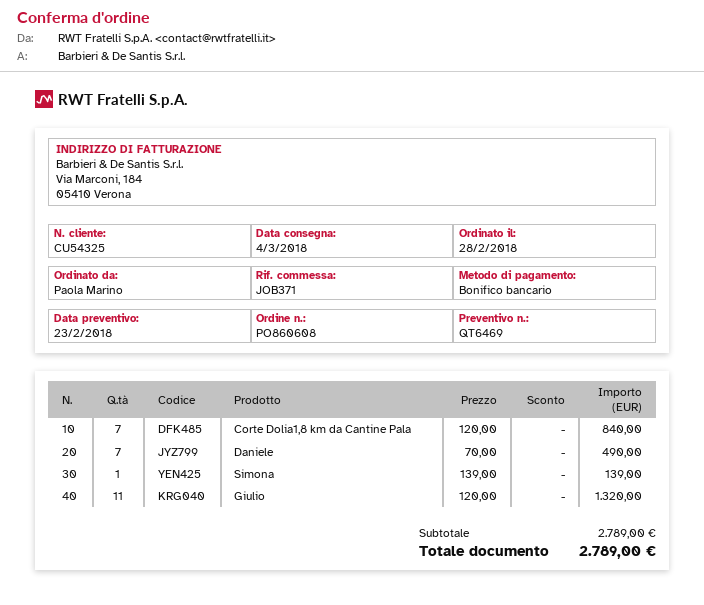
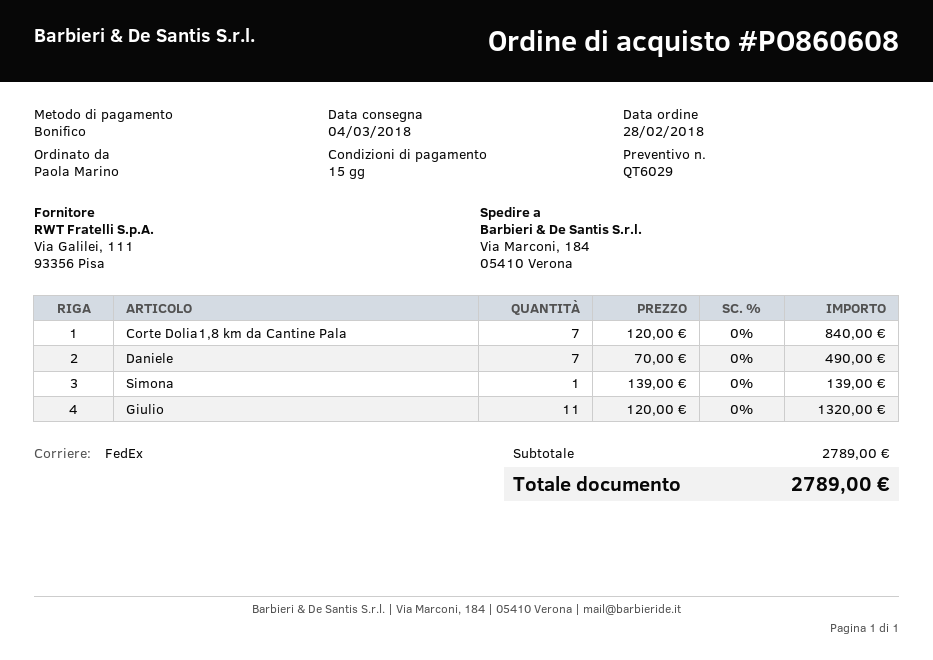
quote number: QT6469 -> QT6029

